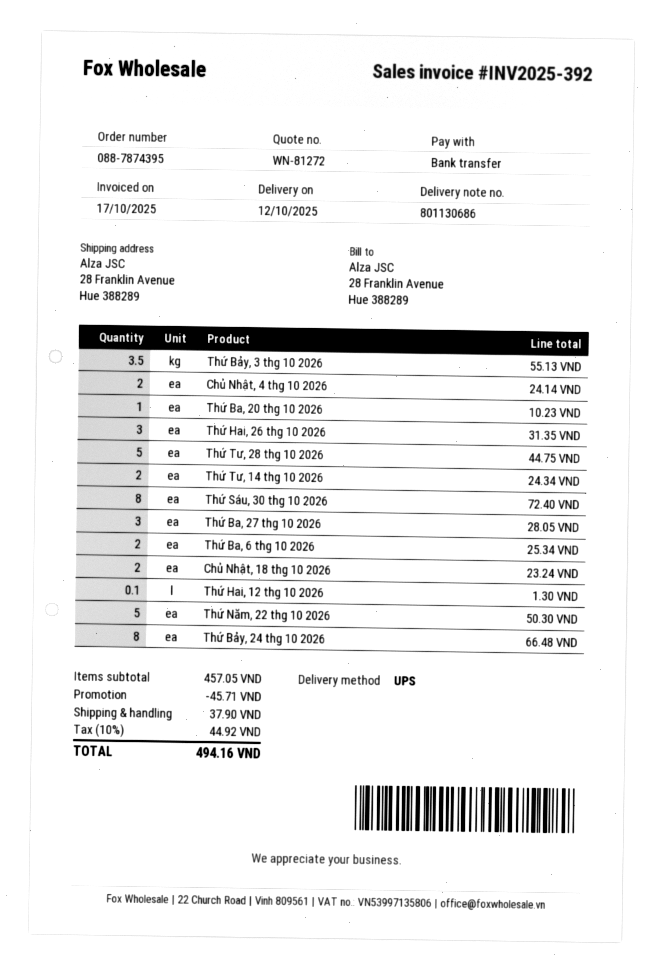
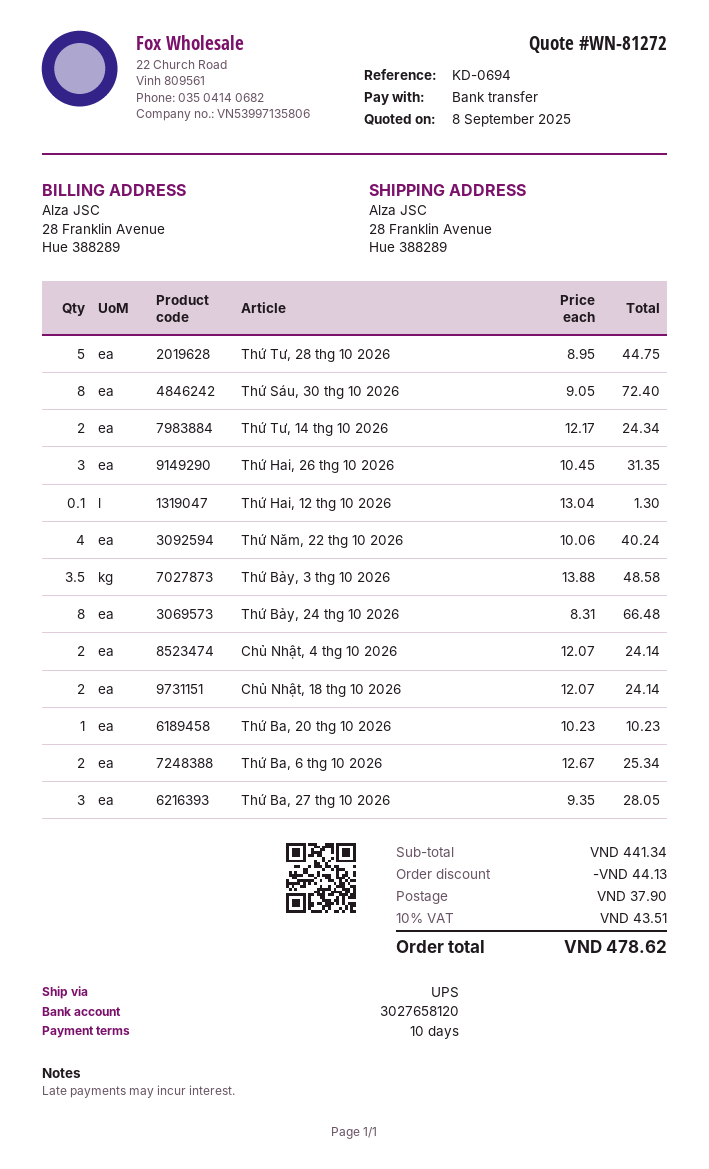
Thứ Bảy, 3 thg 10 2026: 3.5 for 55.13 -> 3.5 for 48.58
Chủ Nhật, 18 thg 10 2026: 2 for 23.24 -> 2 for 24.14
Thứ Năm, 22 thg 10 2026: 5 for 50.30 -> 4 for 40.24
subtotal: 457.05 -> 441.34
discount: 45.71 -> 44.13
tax: 10% = 44.92 -> 10% = 43.51
total: 494.16 -> 478.62

